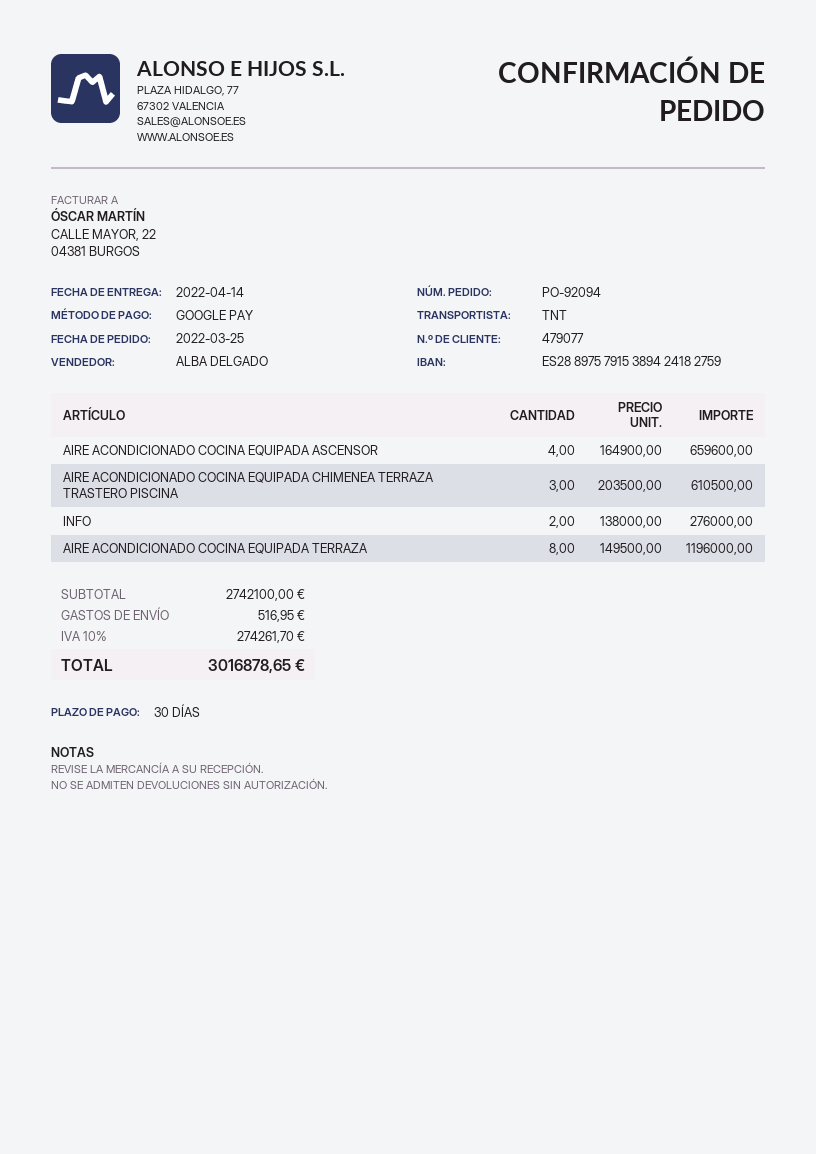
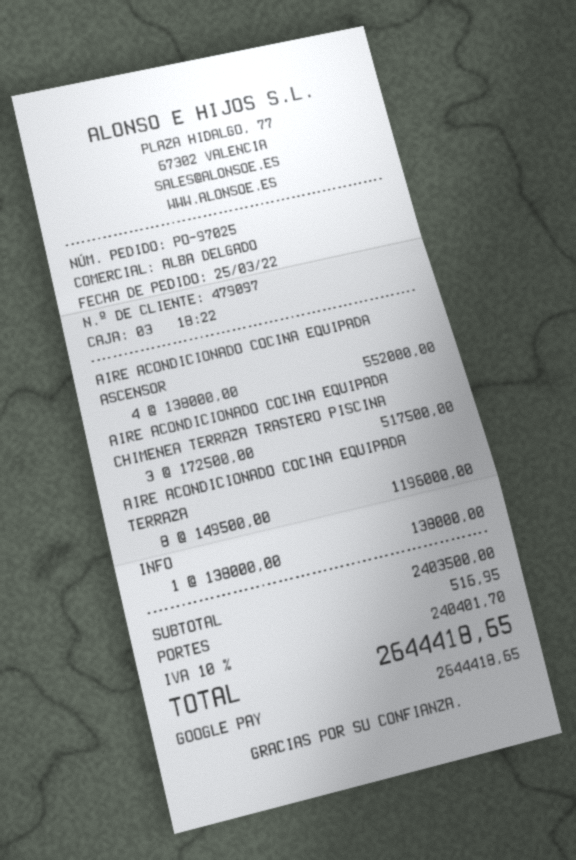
order number: PO-92094 -> PO-97025
customer number: 479077 -> 479097
AIRE ACONDICIONADO COCINA EQUIPADA ASCENSOR: 4 x 164900.00 = 659600.00 -> 4 x 138000.00 = 552000.00
AIRE ACONDICIONADO COCINA EQUIPADA CHIMENEA TERRAZA TRASTERO PISCINA: 3 x 203500.00 = 610500.00 -> 3 x 172500.00 = 517500.00
INFO: 2 x 138000.00 = 276000.00 -> 1 x 138000.00 = 138000.00
subtotal: 2742100.00 -> 2403500.00
tax: 10% = 274261.70 -> 10% = 240401.70
total: 3016878.65 -> 2644418.65

